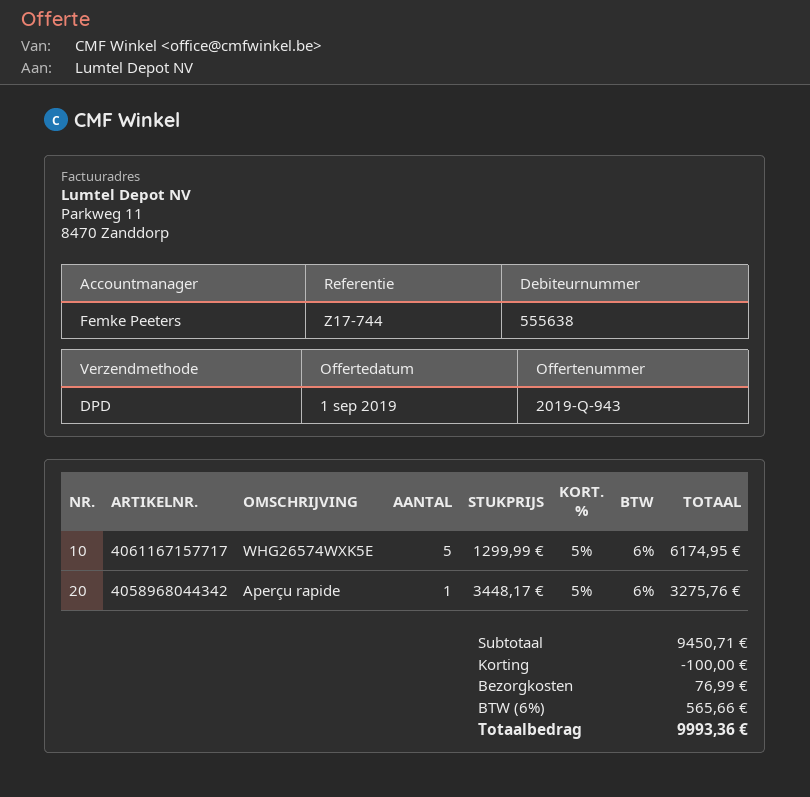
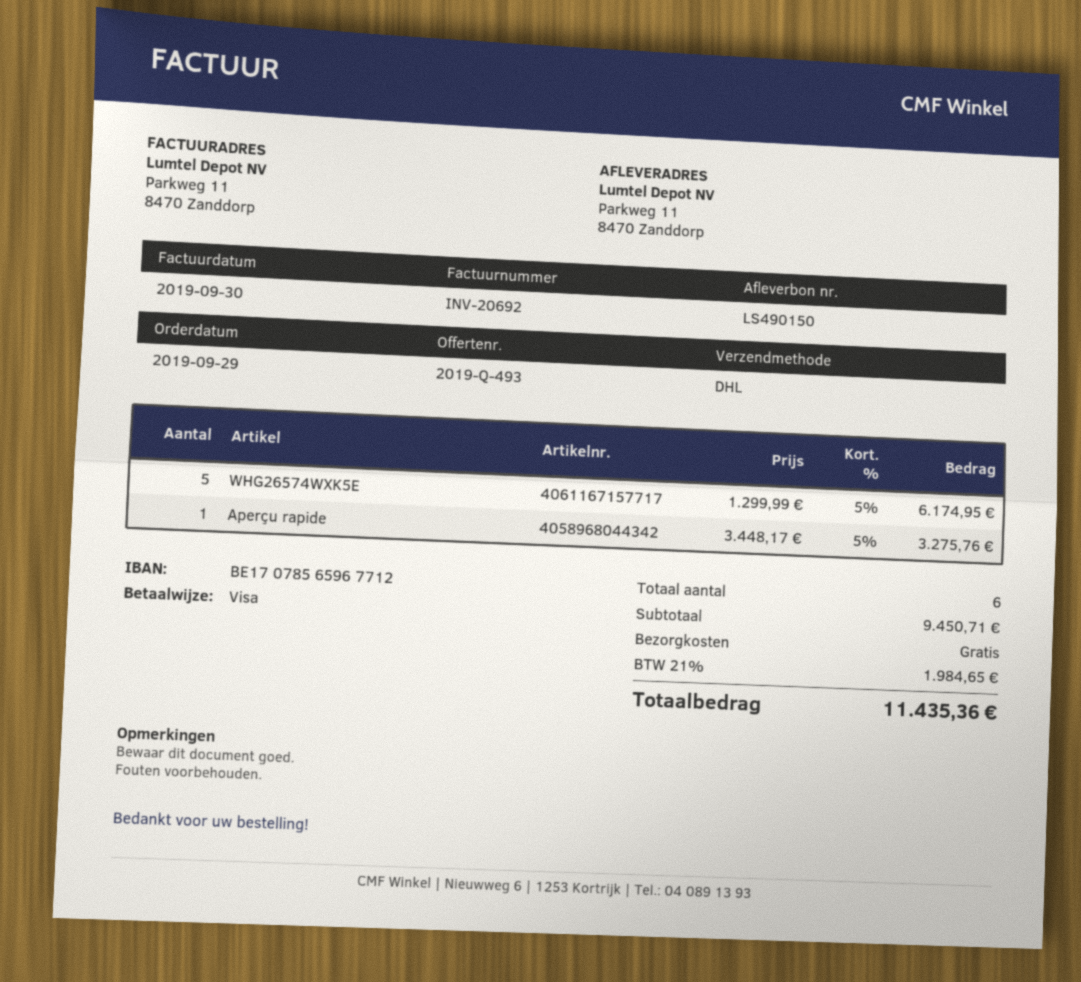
quote number: 2019-Q-943 -> 2019-Q-493
shipping method: DPD -> DHL
discount: 100.00 -> none
shipping: 76.99 -> 0.00
tax: 6% = 565.66 -> 21% = 1984.65
total: 9993.36 -> 11435.36

